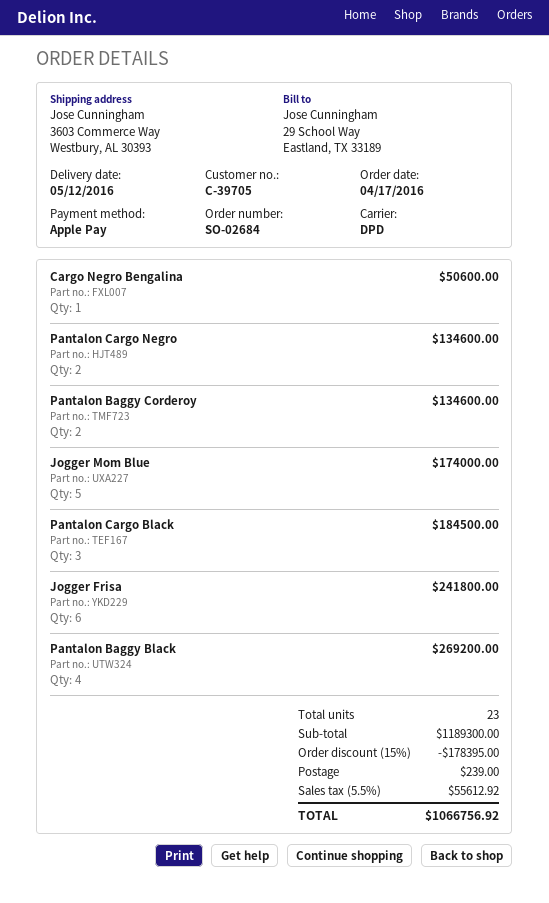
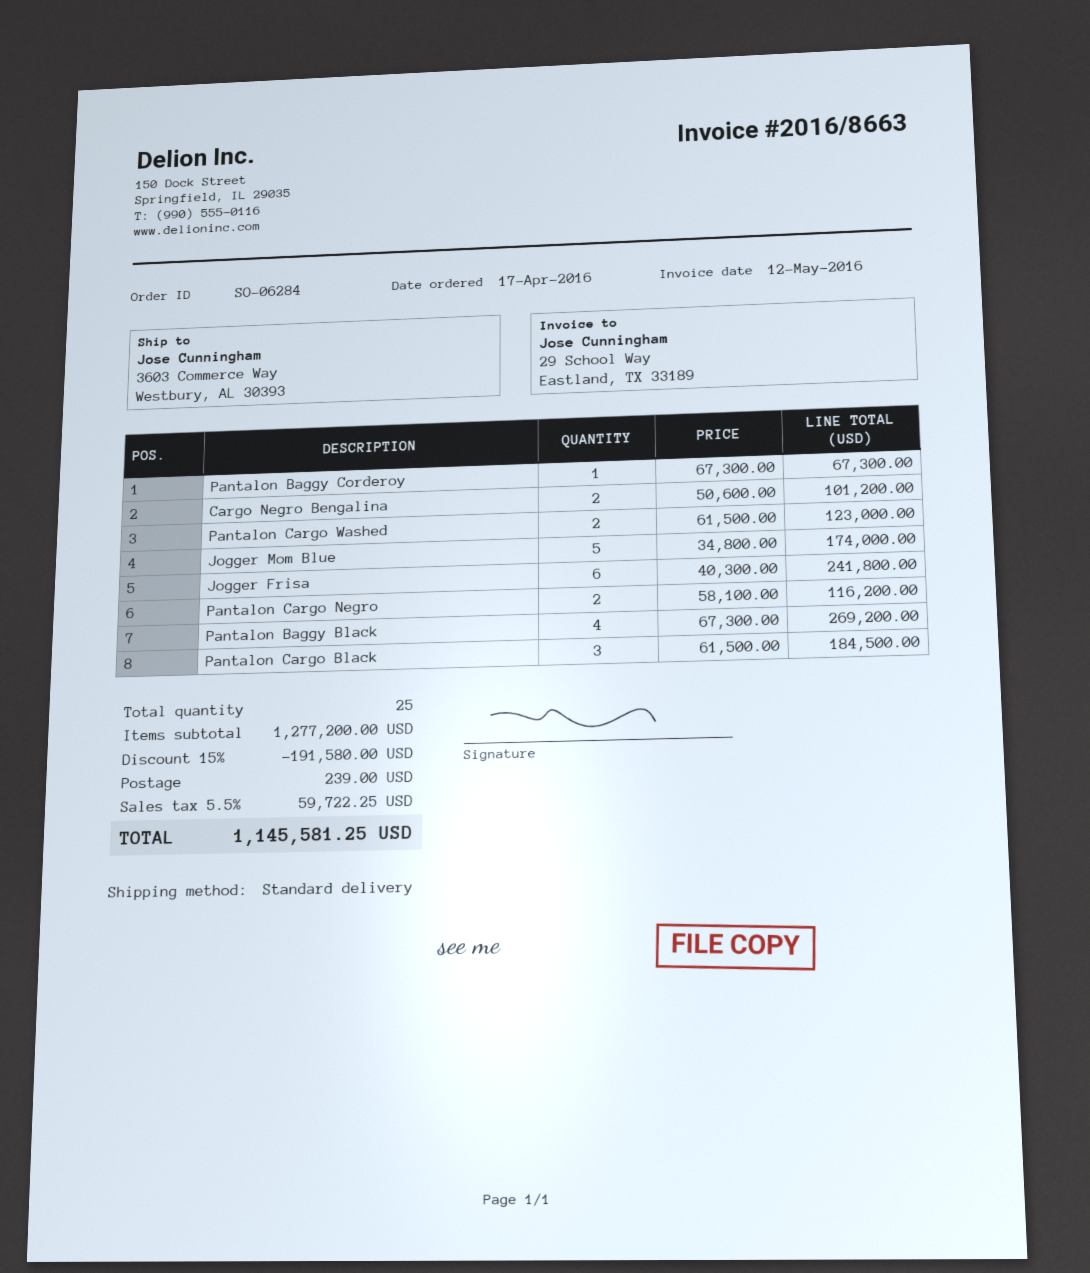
order number: SO-02684 -> SO-06284
shipping method: DPD -> standard
Cargo Negro Bengalina: 1 for 50600.00 -> 2 for 101200.00
Pantalon Cargo Negro: 2 for 134600.00 -> 2 for 116200.00
Pantalon Baggy Corderoy: 2 for 134600.00 -> 1 for 67300.00
Pantalon Cargo Washed: none -> 2 for 123000.00
total quantity: 23 -> 25
subtotal: 1189300.00 -> 1277200.00
discount: 15% = 178395.00 -> 15% = 191580.00
tax: 5.5% = 55612.92 -> 5.5% = 59722.25
total: 1066756.92 -> 1145581.25

